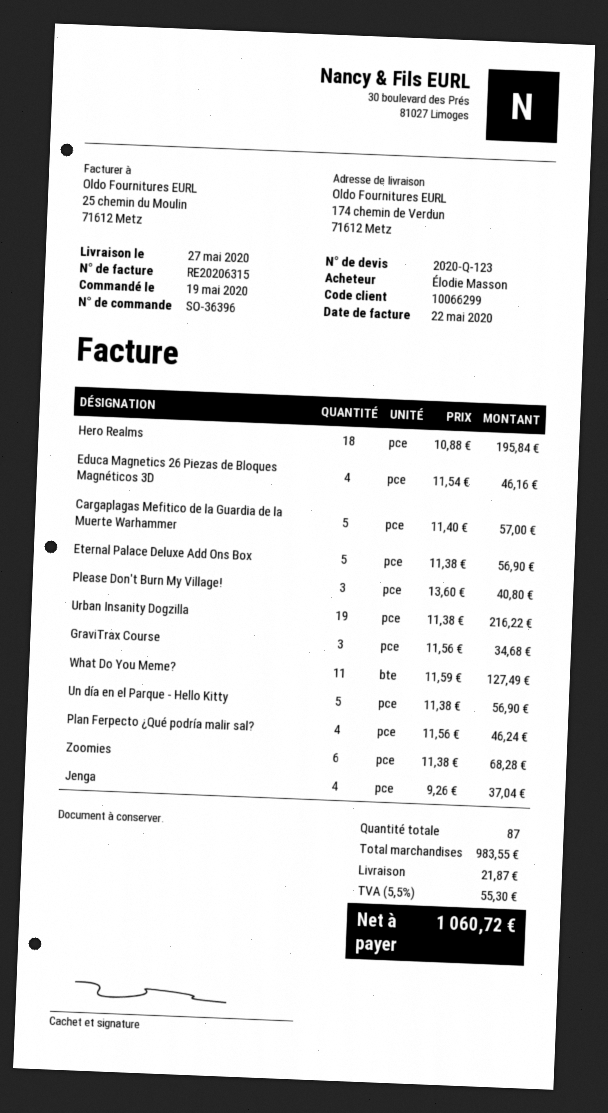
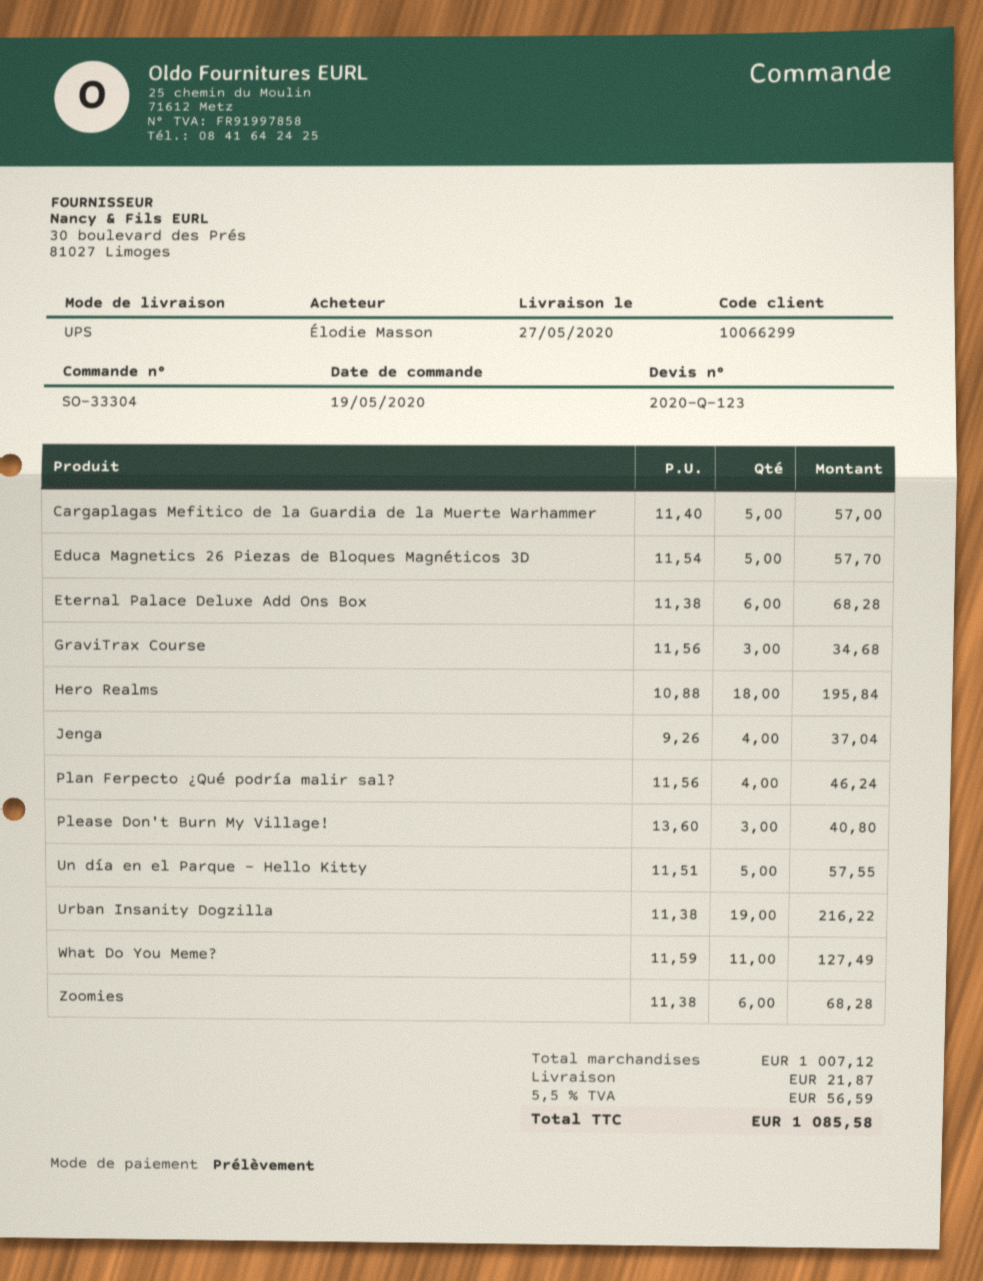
order number: SO-36396 -> SO-33304
Educa Magnetics 26 Piezas de Bloques Magnéticos 3D: 4 x 11.54 = 46.16 -> 5 x 11.54 = 57.70
Eternal Palace Deluxe Add Ons Box: 5 x 11.38 = 56.90 -> 6 x 11.38 = 68.28
Un día en el Parque - Hello Kitty: 5 x 11.38 = 56.90 -> 5 x 11.51 = 57.55
subtotal: 983.55 -> 1007.12
tax: 5.5% = 55.30 -> 5.5% = 56.59
total: 1060.72 -> 1085.58

